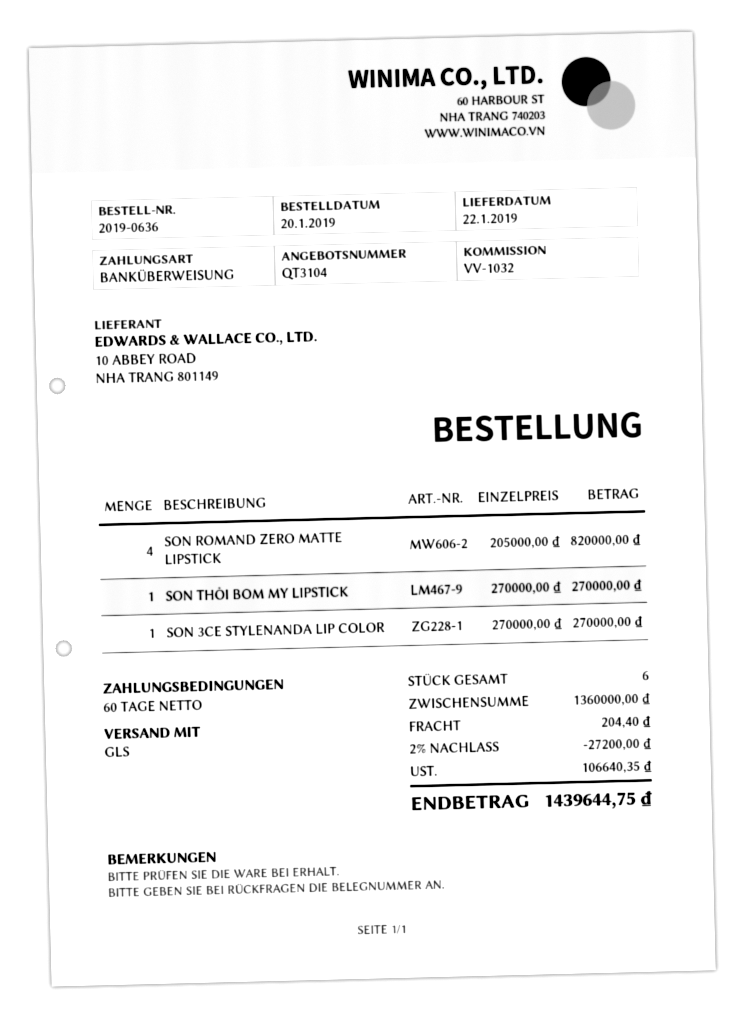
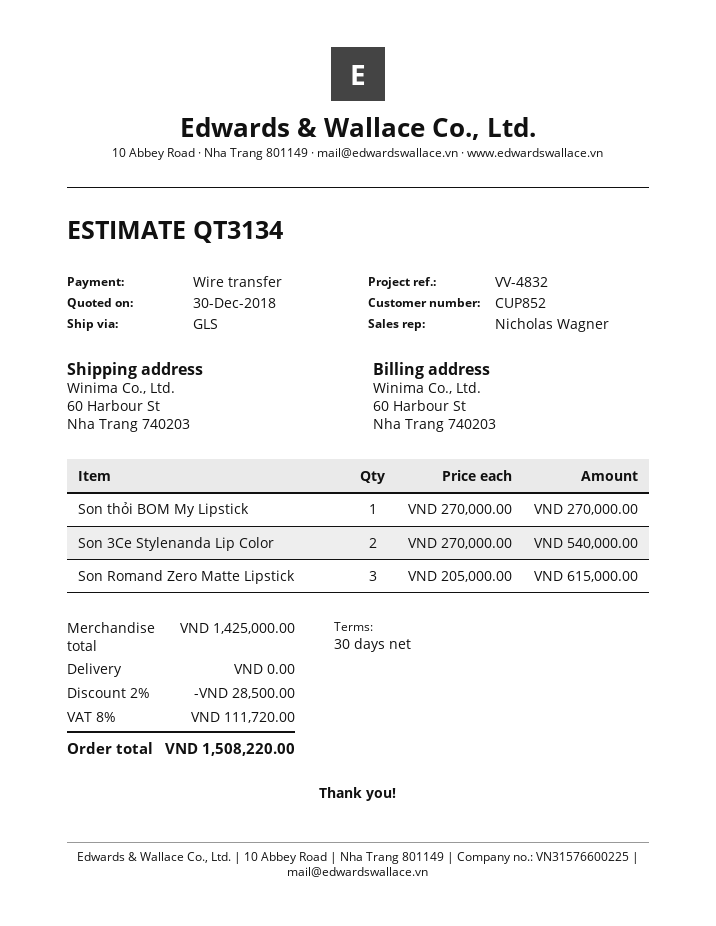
quote number: QT3104 -> QT3134
payment terms: 60 days -> 30 days
reference: VV-1032 -> VV-4832
SON ROMAND ZERO MATTE LIPSTICK: 4 x 205000.00 = 820000.00 -> 3 x 205000.00 = 615000.00
SON 3CE STYLENANDA LIP COLOR: 1 x 270000.00 = 270000.00 -> 2 x 270000.00 = 540000.00
subtotal: 1360000.00 -> 1425000.00
discount: 2% = 27200.00 -> 2% = 28500.00
shipping: 204.40 -> 0.00
tax: 106640.35 -> 111720.00
total: 1439644.75 -> 1508220.00

